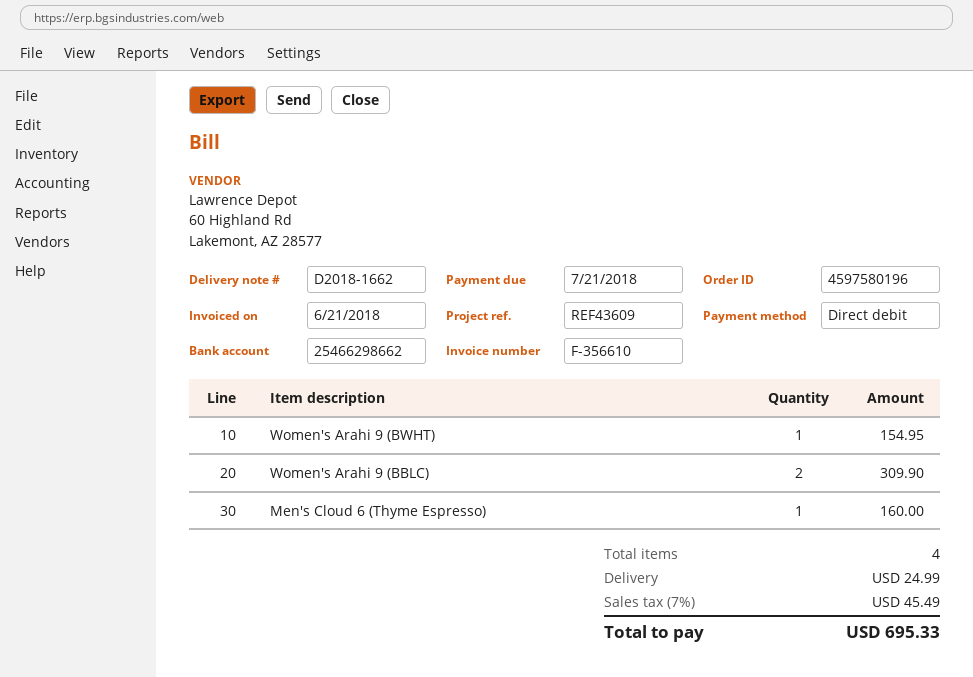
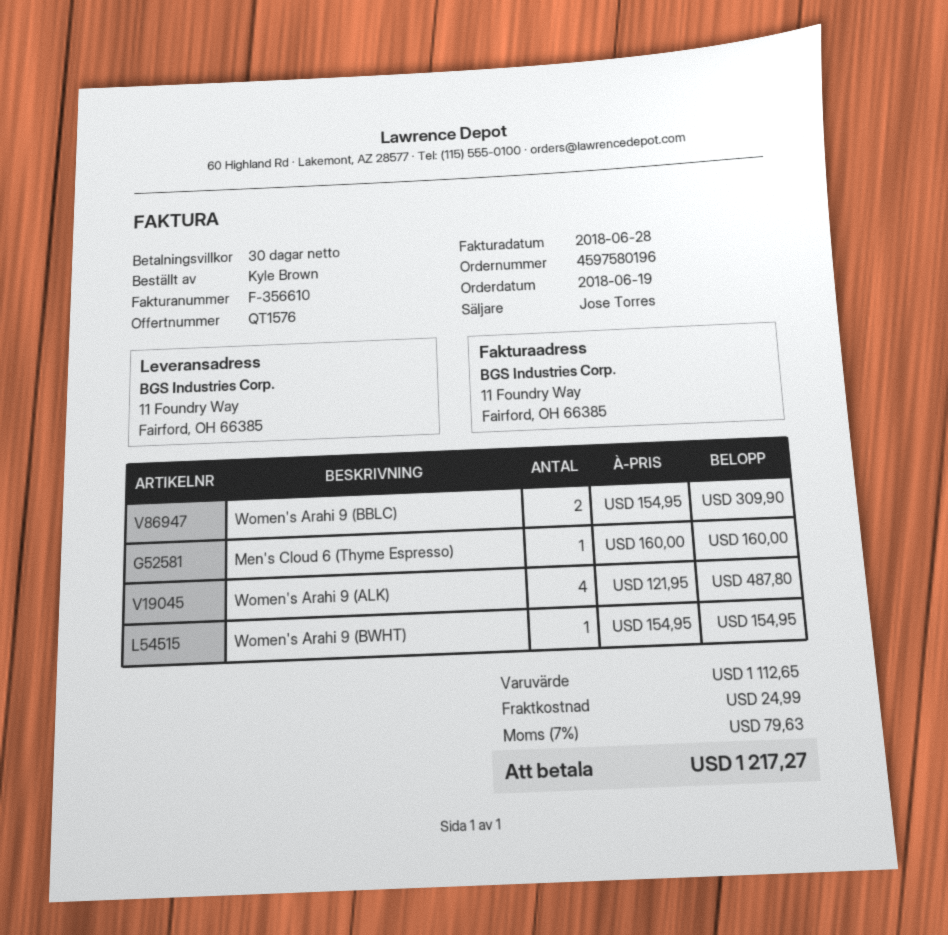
invoice date: 2018-06-21 -> 2018-06-28
Women's Arahi 9 (ALK): none -> 4 for 487.80
tax: 7% = 45.49 -> 7% = 79.63
total: 695.33 -> 1217.27

